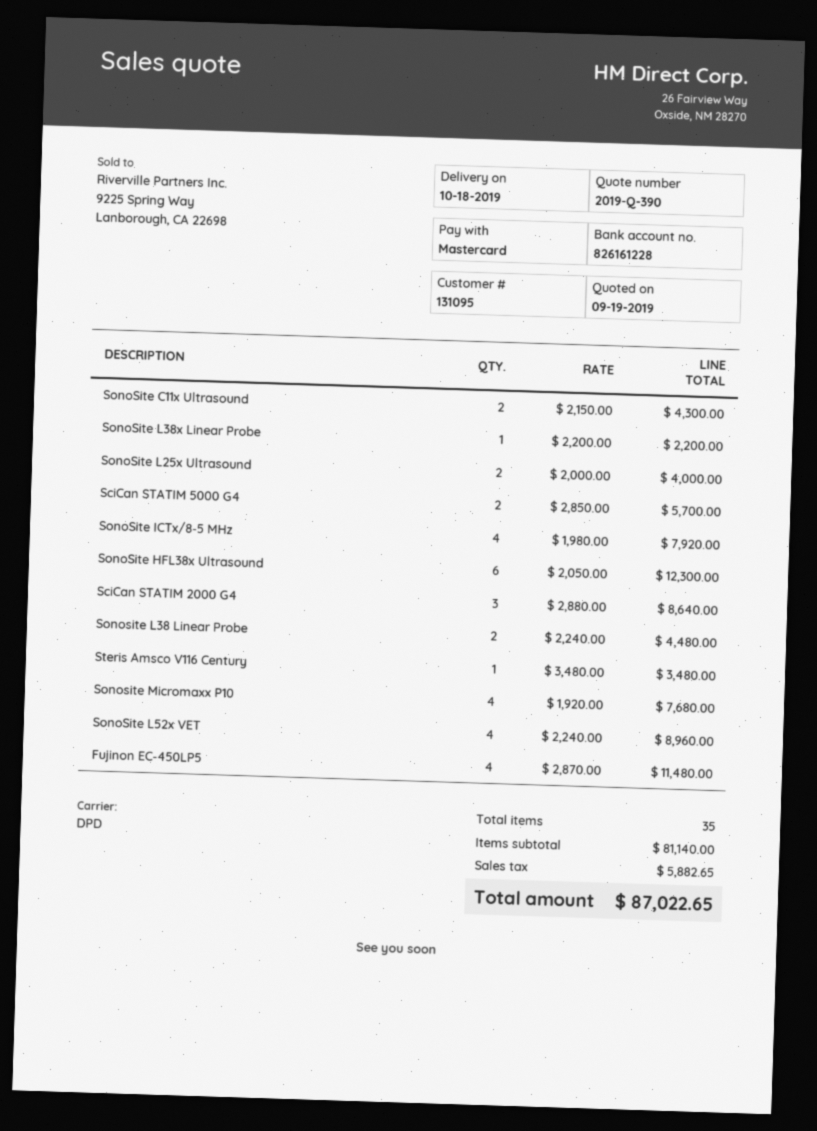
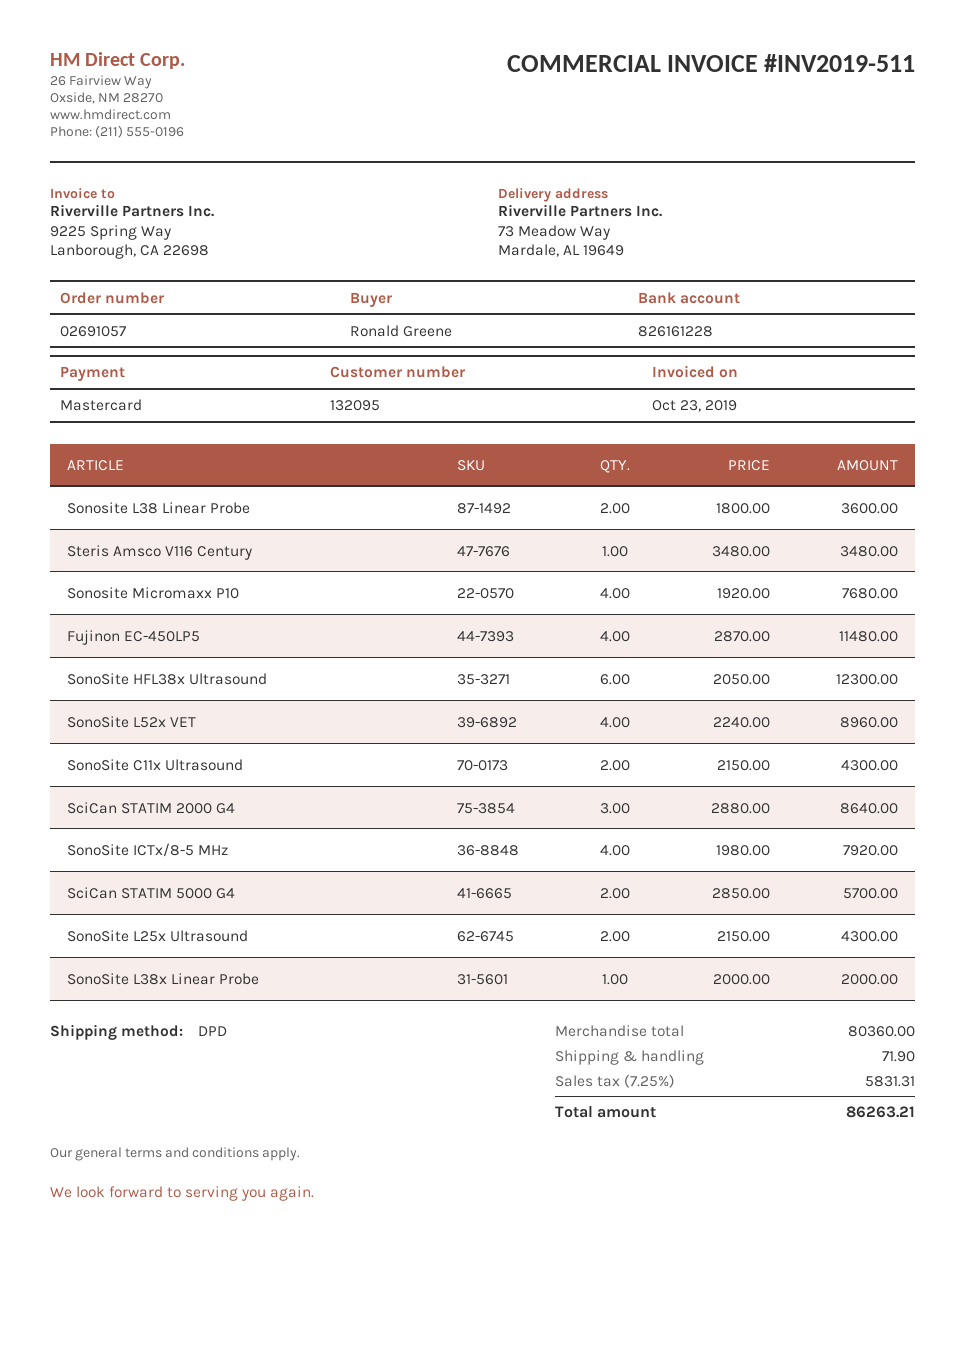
customer number: 131095 -> 132095
SonoSite L38x Linear Probe: 1 x 2200.00 = 2200.00 -> 1 x 2000.00 = 2000.00
SonoSite L25x Ultrasound: 2 x 2000.00 = 4000.00 -> 2 x 2150.00 = 4300.00
Sonosite L38 Linear Probe: 2 x 2240.00 = 4480.00 -> 2 x 1800.00 = 3600.00
subtotal: 81140.00 -> 80360.00
shipping: none -> 71.90
tax: 5882.65 -> 5831.31
total: 87022.65 -> 86263.21

